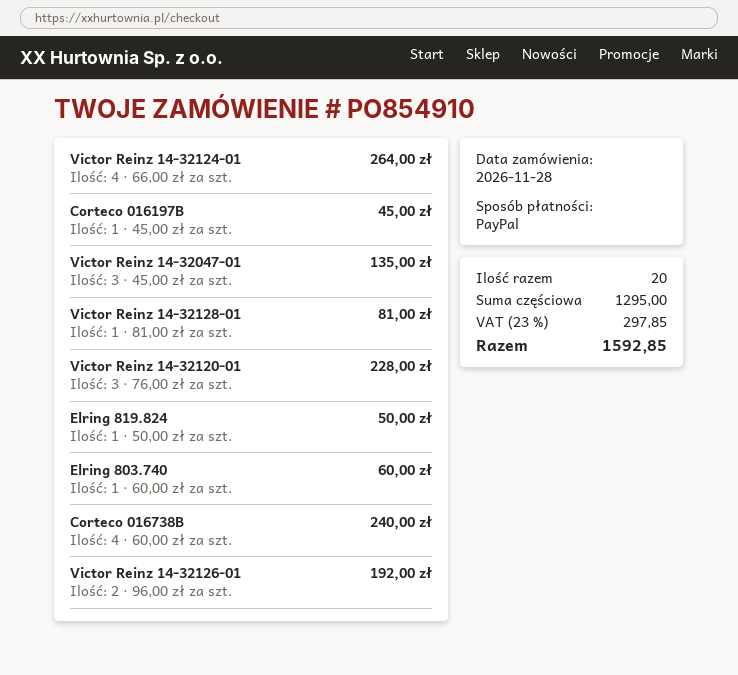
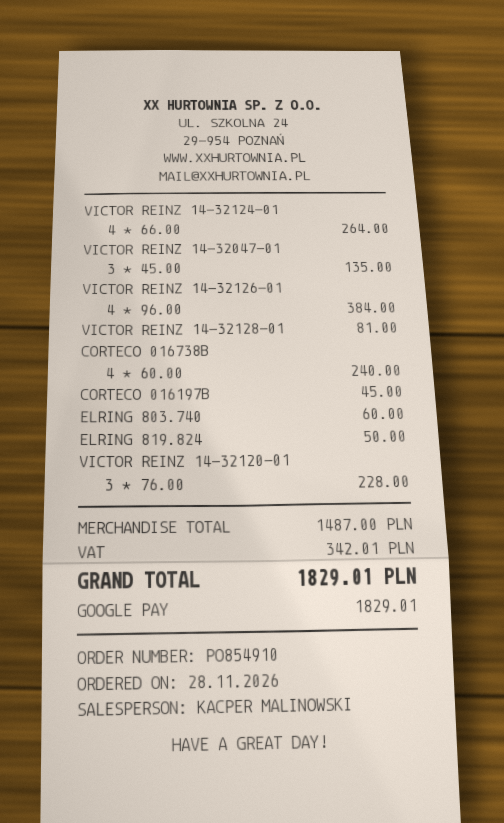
payment method: PayPal -> Google Pay
Victor Reinz 14-32126-01: 2 x 96.00 = 192.00 -> 4 x 96.00 = 384.00
subtotal: 1295.00 -> 1487.00
tax: 297.85 -> 342.01
total: 1592.85 -> 1829.01

